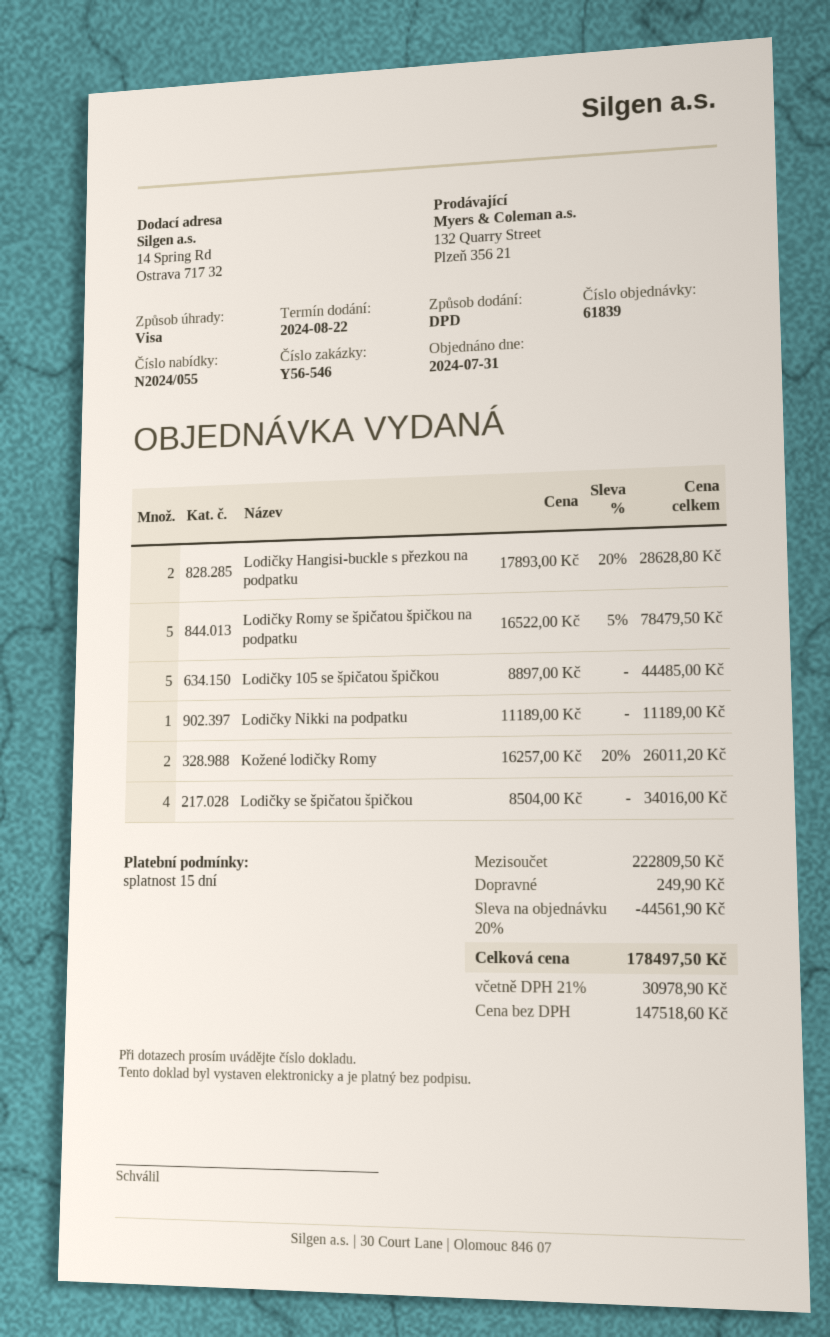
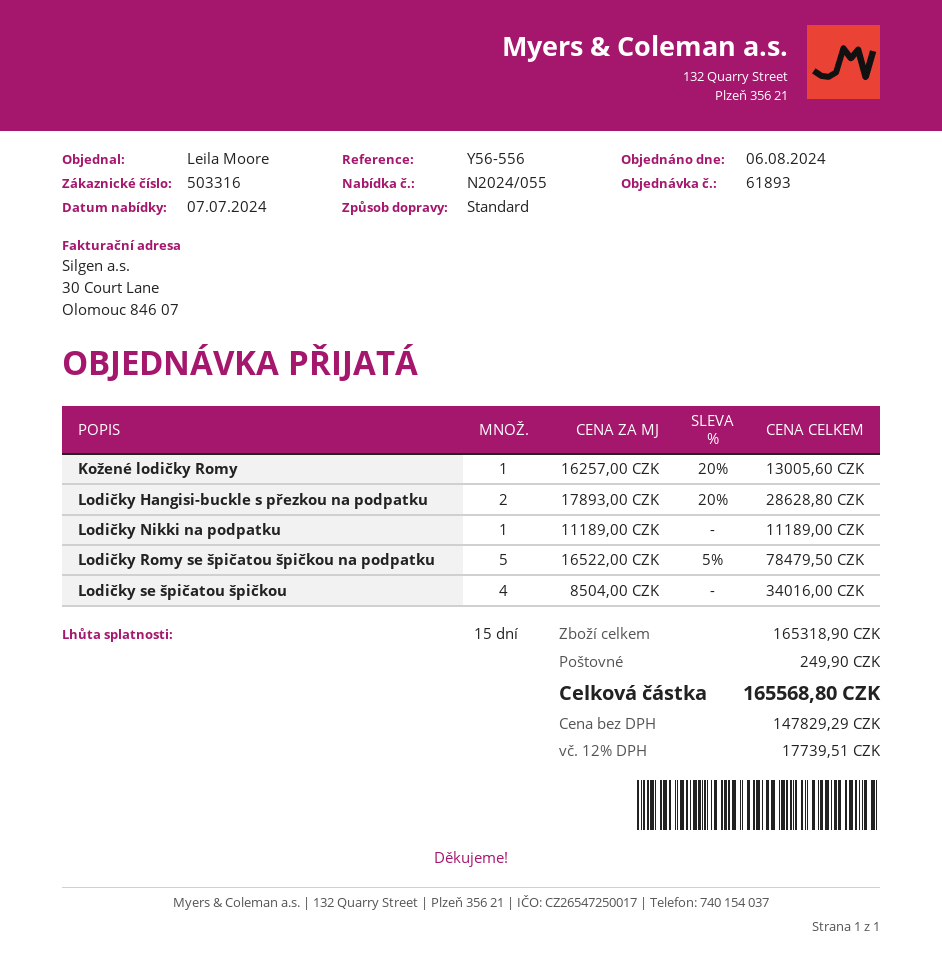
order number: 61839 -> 61893
order date: 2024-07-31 -> 2024-08-06
reference: Y56-546 -> Y56-556
shipping method: DPD -> standard
Lodičky 105 se špičatou špičkou: 5 x 8897.00 = 44485.00 -> none
Kožené lodičky Romy: 2 x 16257.00 - 20% = 26011.20 -> 1 x 16257.00 - 20% = 13005.60
subtotal: 222809.50 -> 165318.90
discount: 20% = 44561.90 -> none
net: 147518.60 -> 147829.29
tax: 21% = 30978.90 -> 12% = 17739.51
total: 178497.50 -> 165568.80

